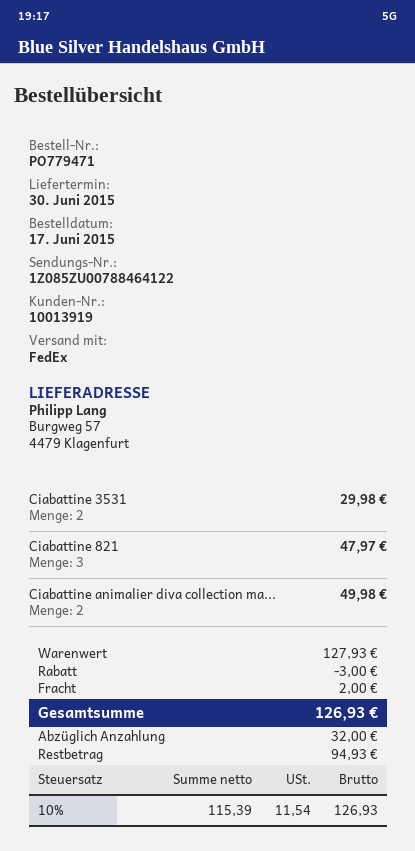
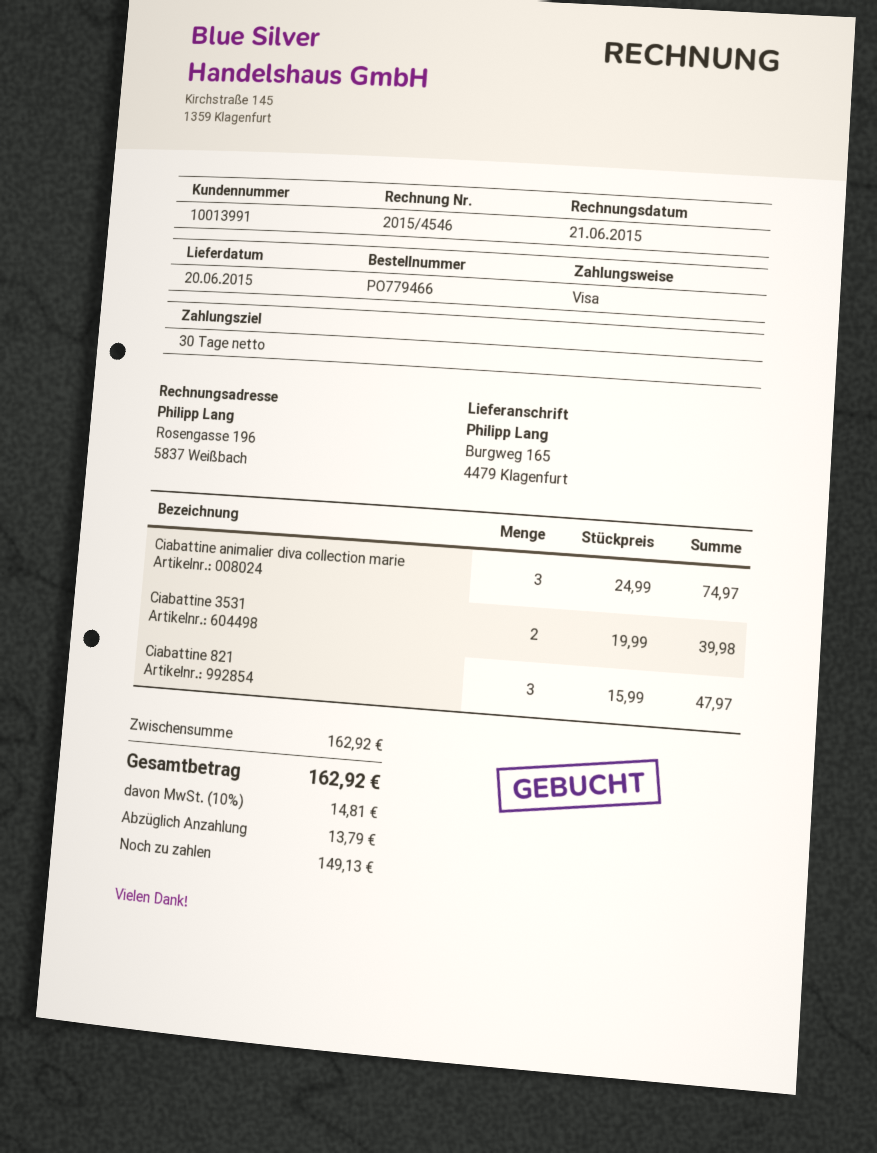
order number: PO779471 -> PO779466
delivery date: 2015-06-30 -> 2015-06-20
customer number: 10013919 -> 10013991
ship to: Burgweg 57, 4479 Klagenfurt -> Burgweg 165, 4479 Klagenfurt
Ciabattine 3531: 2 for 29.98 -> 2 for 39.98
Ciabattine animalier diva collection ma...: 2 for 49.98 -> 3 for 74.97
subtotal: 127.93 -> 162.92
discount: 3.00 -> none
shipping: 2.00 -> none
tax: 10% = 11.54 -> 10% = 14.81
total: 126.93 -> 162.92
deposit: 32.00 -> 13.79
balance: 94.93 -> 149.13

